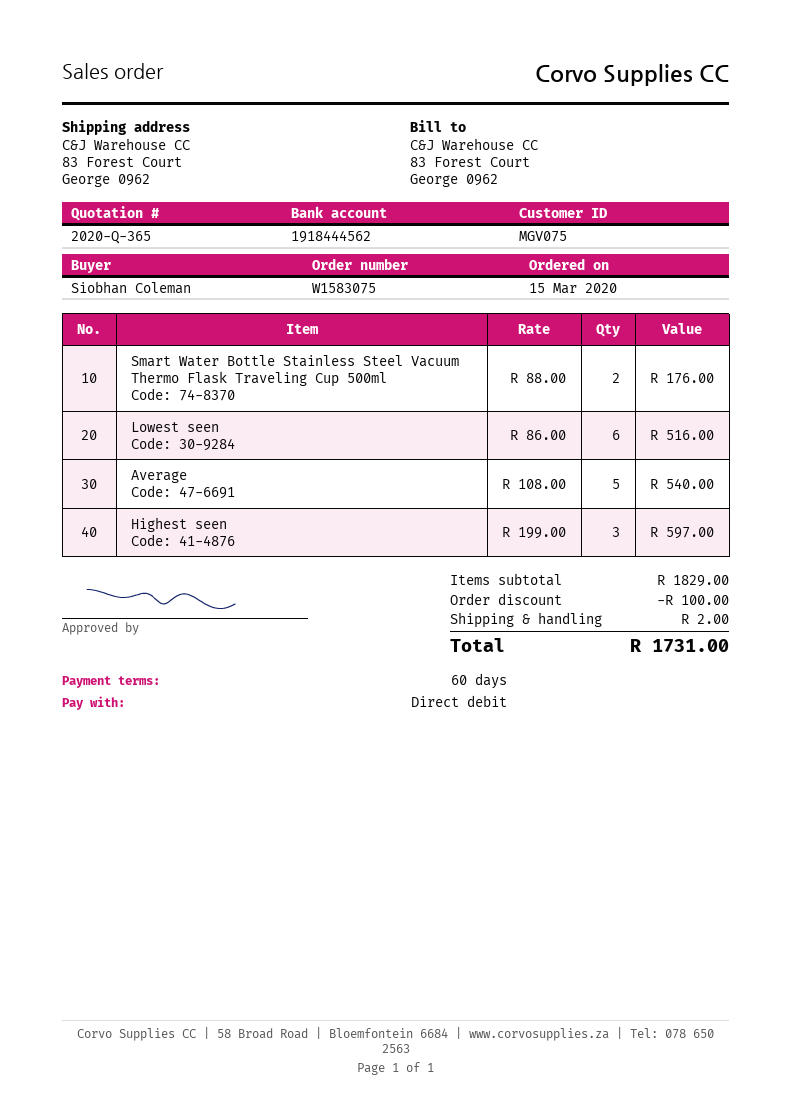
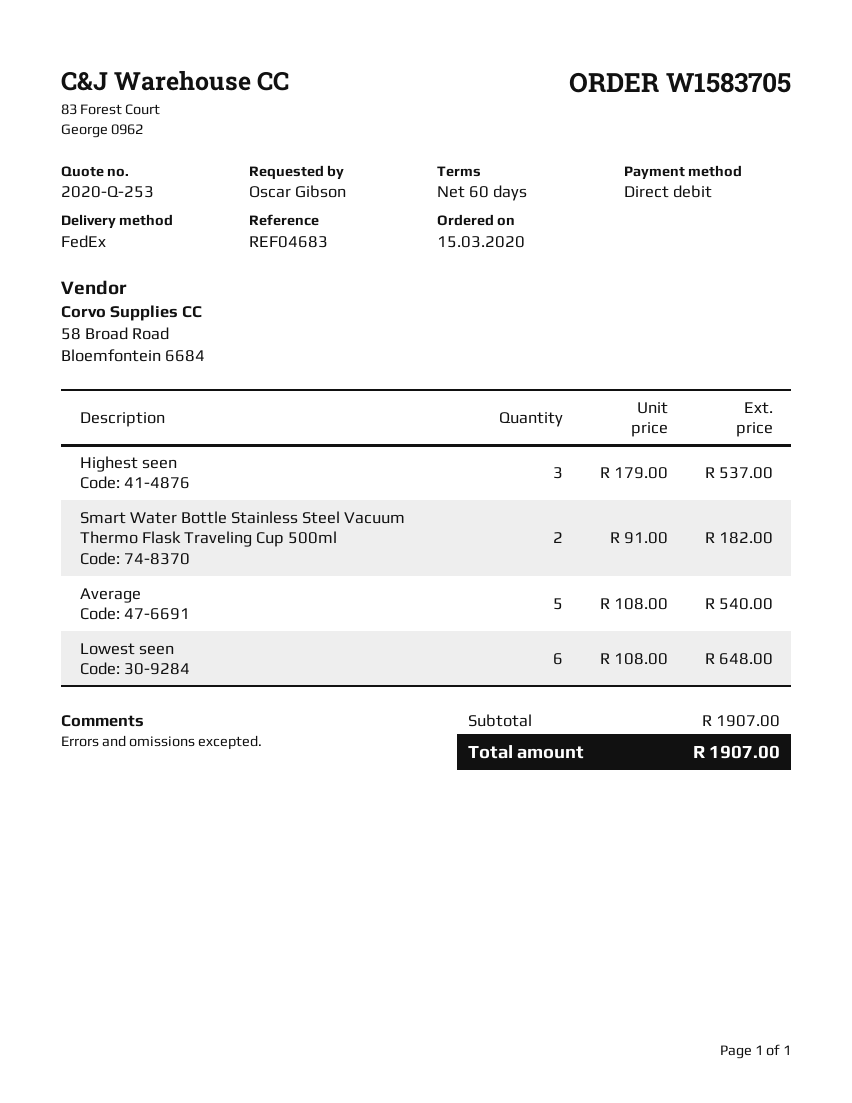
quote number: 2020-Q-365 -> 2020-Q-253
order number: W1583075 -> W1583705
ordered by: Siobhan Coleman -> Oscar Gibson
Smart Water Bottle Stainless Steel Vacuum Thermo Flask Traveling Cup 500ml: 2 x 88.00 = 176.00 -> 2 x 91.00 = 182.00
Lowest seen: 6 x 86.00 = 516.00 -> 6 x 108.00 = 648.00
Highest seen: 3 x 199.00 = 597.00 -> 3 x 179.00 = 537.00
subtotal: 1829.00 -> 1907.00
discount: 100.00 -> none
shipping: 2.00 -> none
total: 1731.00 -> 1907.00

